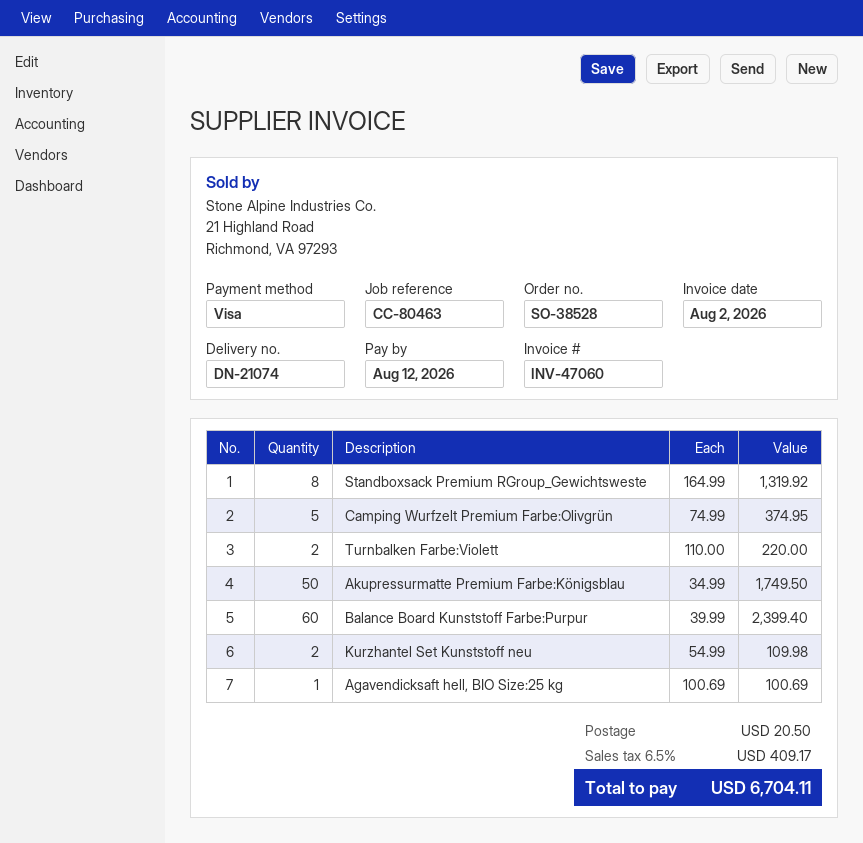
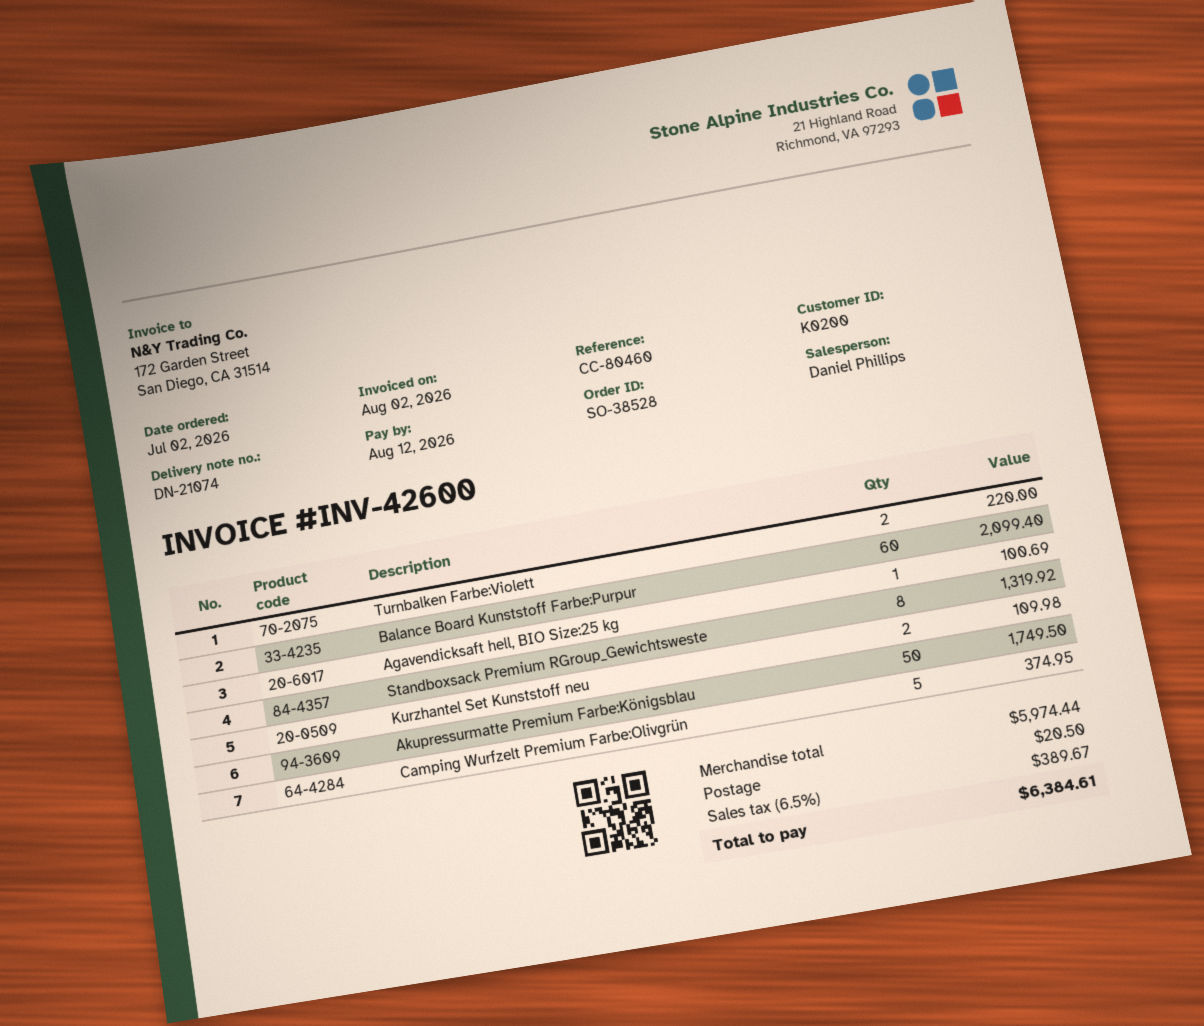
invoice number: INV-47060 -> INV-42600
reference: CC-80463 -> CC-80460
Balance Board Kunststoff Farbe:Purpur: 60 for 2399.40 -> 60 for 2099.40
tax: 6.5% = 409.17 -> 6.5% = 389.67
total: 6704.11 -> 6384.61

